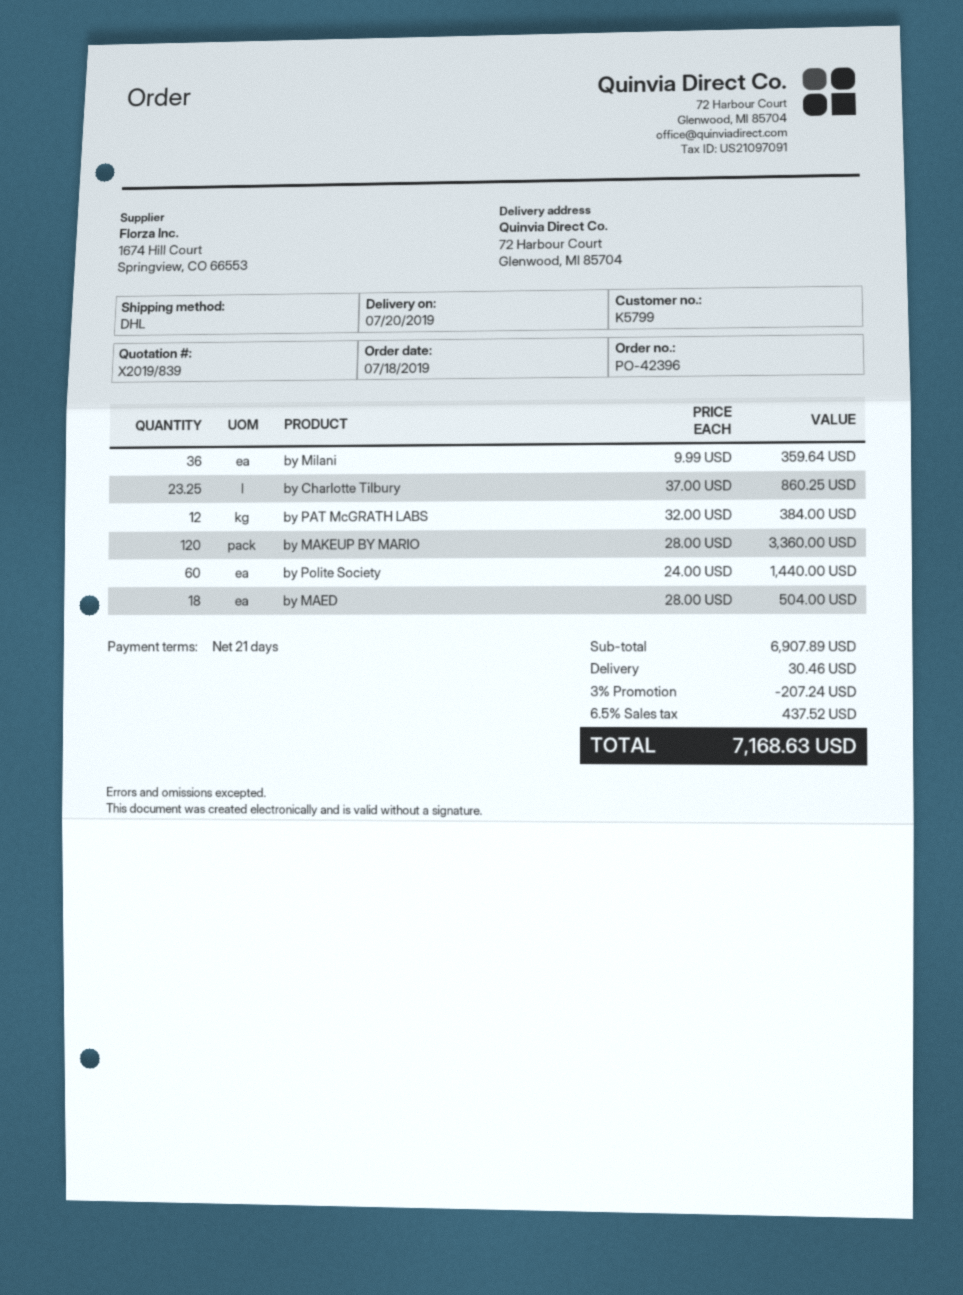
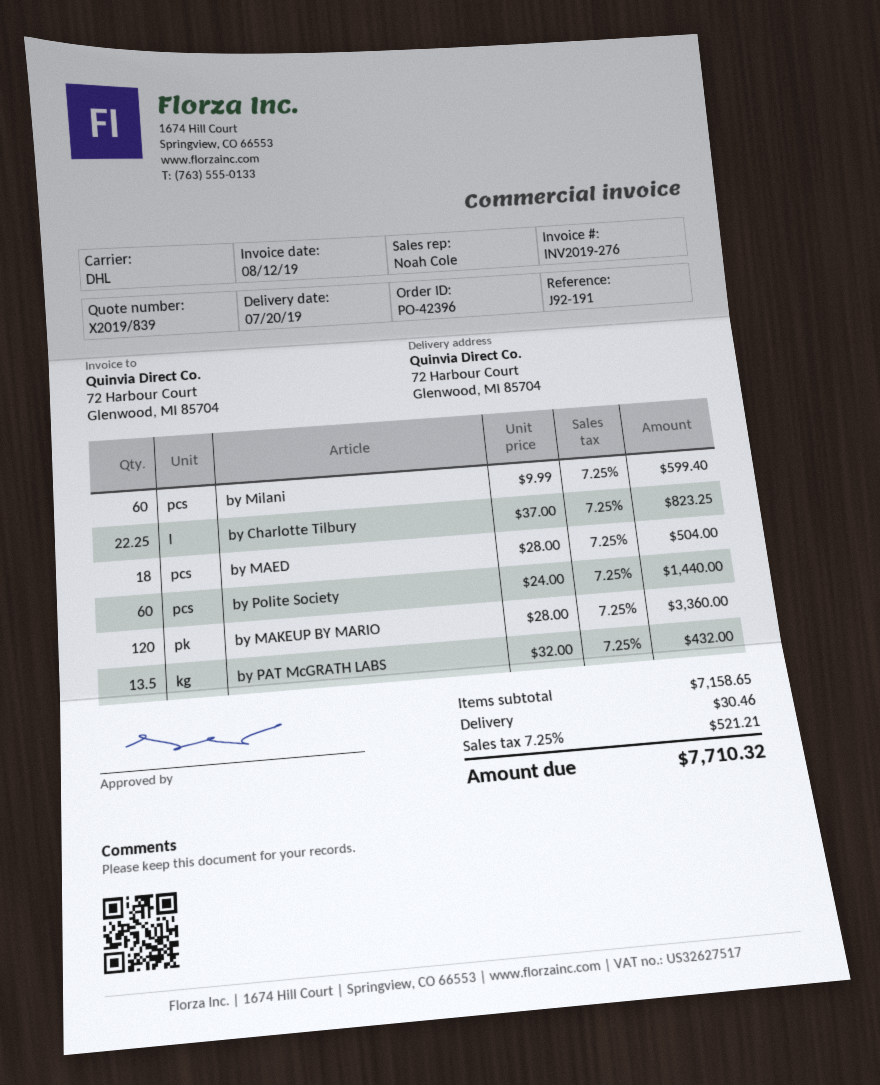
by Milani: 36 x 9.99 = 359.64 -> 60 x 9.99 = 599.40
by Charlotte Tilbury: 23.25 x 37.00 = 860.25 -> 22.25 x 37.00 = 823.25
by PAT McGRATH LABS: 12 x 32.00 = 384.00 -> 13.5 x 32.00 = 432.00
subtotal: 6907.89 -> 7158.65
discount: 3% = 207.24 -> none
tax: 6.5% = 437.52 -> 7.25% = 521.21
total: 7168.63 -> 7710.32

